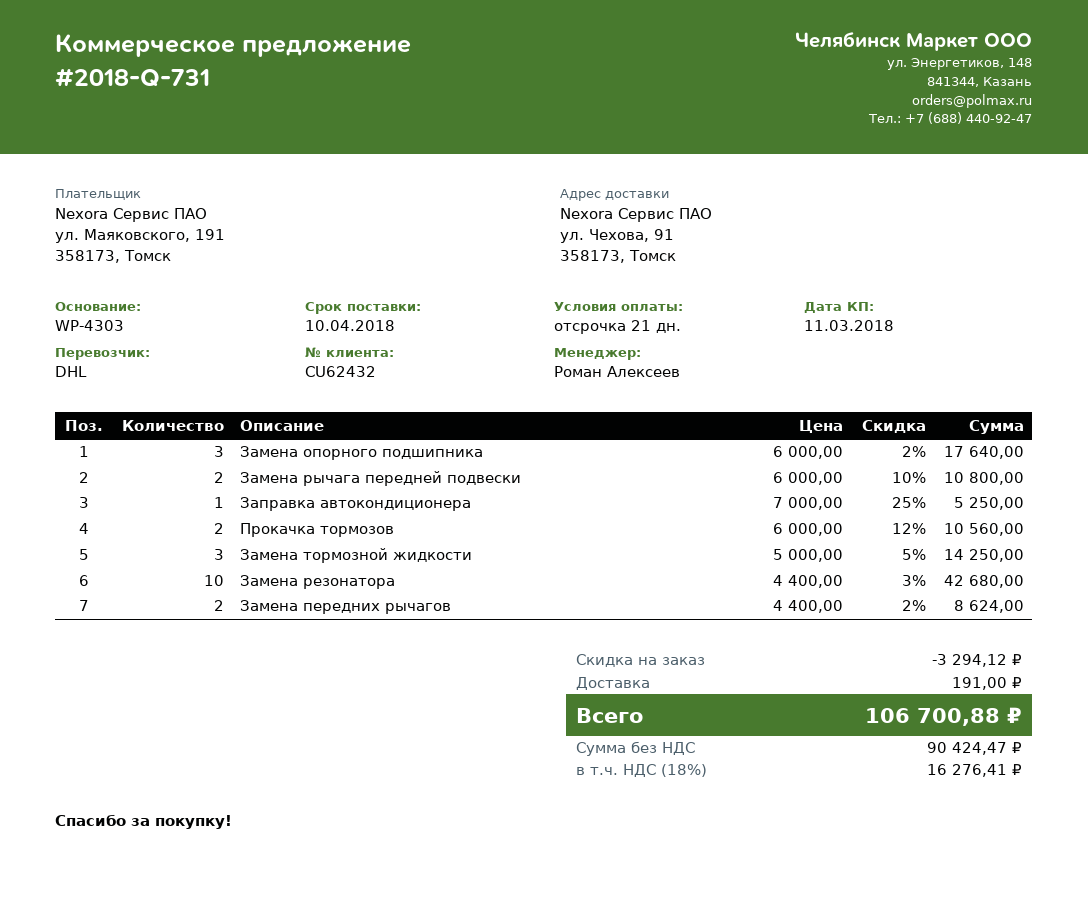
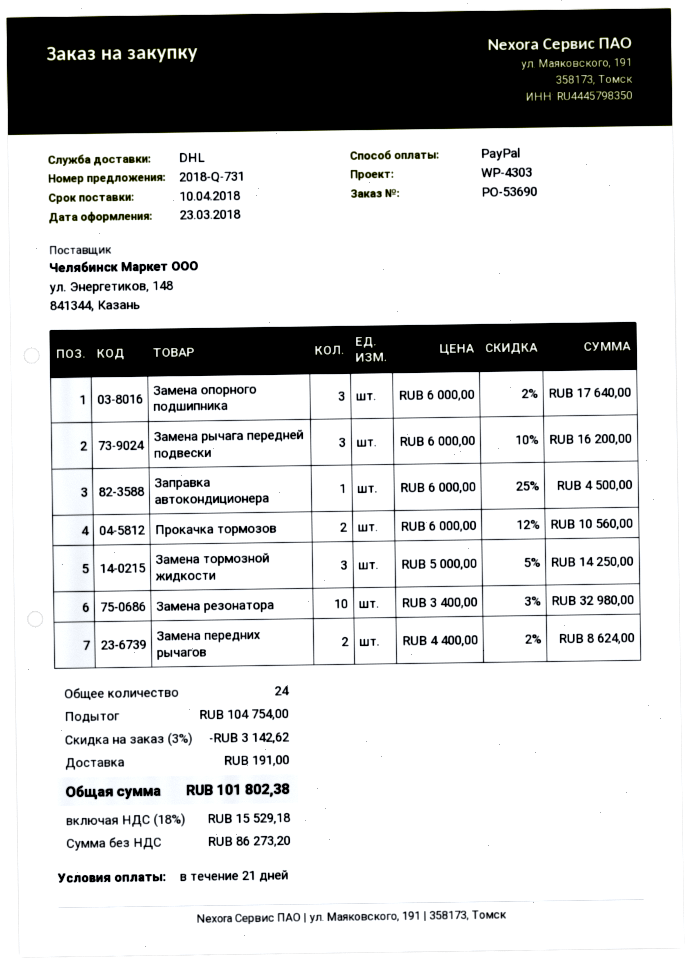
Замена рычага передней подвески: 2 x 6000.00 - 10% = 10800.00 -> 3 x 6000.00 - 10% = 16200.00
Заправка автокондиционера: 1 x 7000.00 - 25% = 5250.00 -> 1 x 6000.00 - 25% = 4500.00
Замена резонатора: 10 x 4400.00 - 3% = 42680.00 -> 10 x 3400.00 - 3% = 32980.00
discount: 3294.12 -> 3142.62
net: 90424.47 -> 86273.20
tax: 18% = 16276.41 -> 18% = 15529.18
total: 106700.88 -> 101802.38

